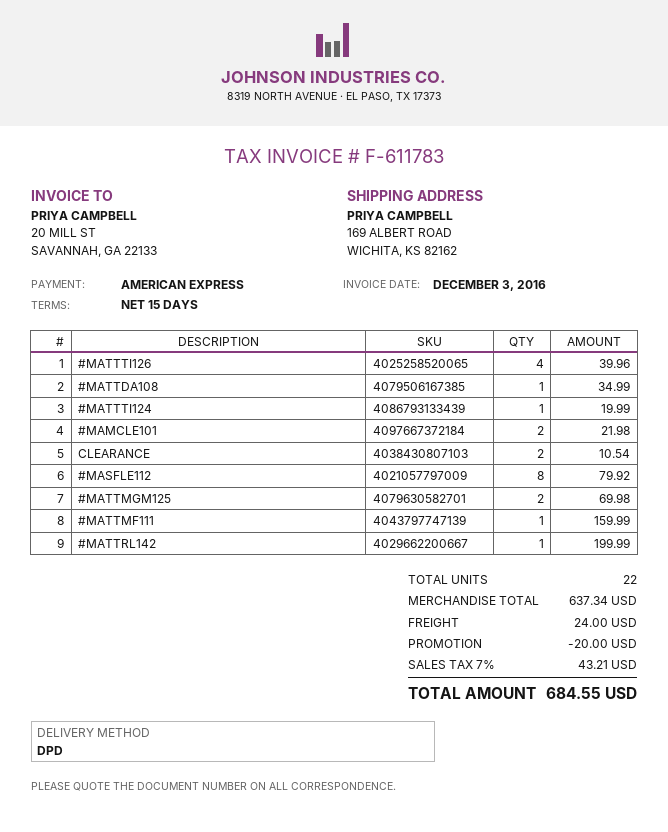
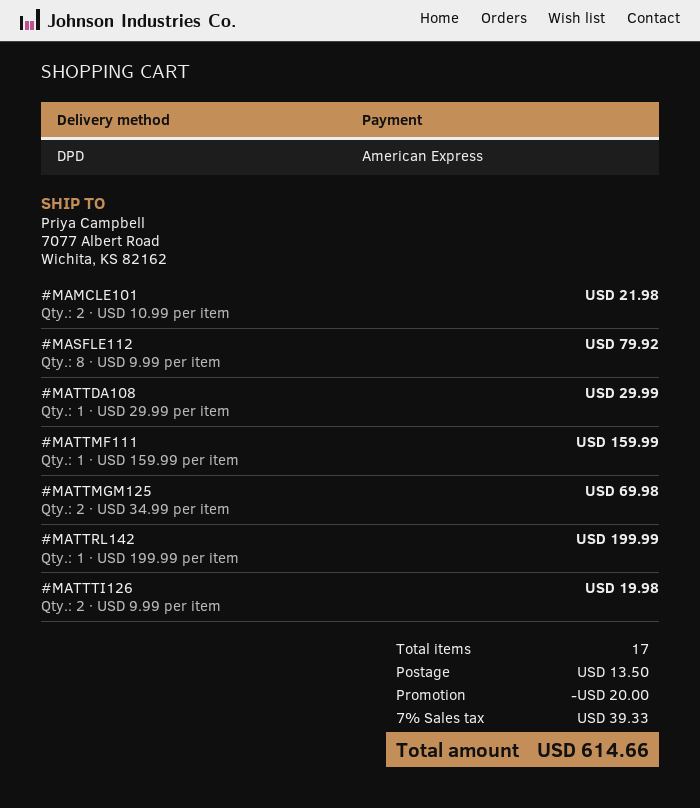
ship to: 169 ALBERT ROAD, WICHITA, KS 82162 -> 7077 Albert Road, Wichita, KS 82162
#MATTTI126: 4 for 39.96 -> 2 for 19.98
#MATTDA108: 1 for 34.99 -> 1 for 29.99
#MATTTI124: 1 for 19.99 -> none
CLEARANCE: 2 for 10.54 -> none
total quantity: 22 -> 17
shipping: 24.00 -> 13.50
tax: 7% = 43.21 -> 7% = 39.33
total: 684.55 -> 614.66

